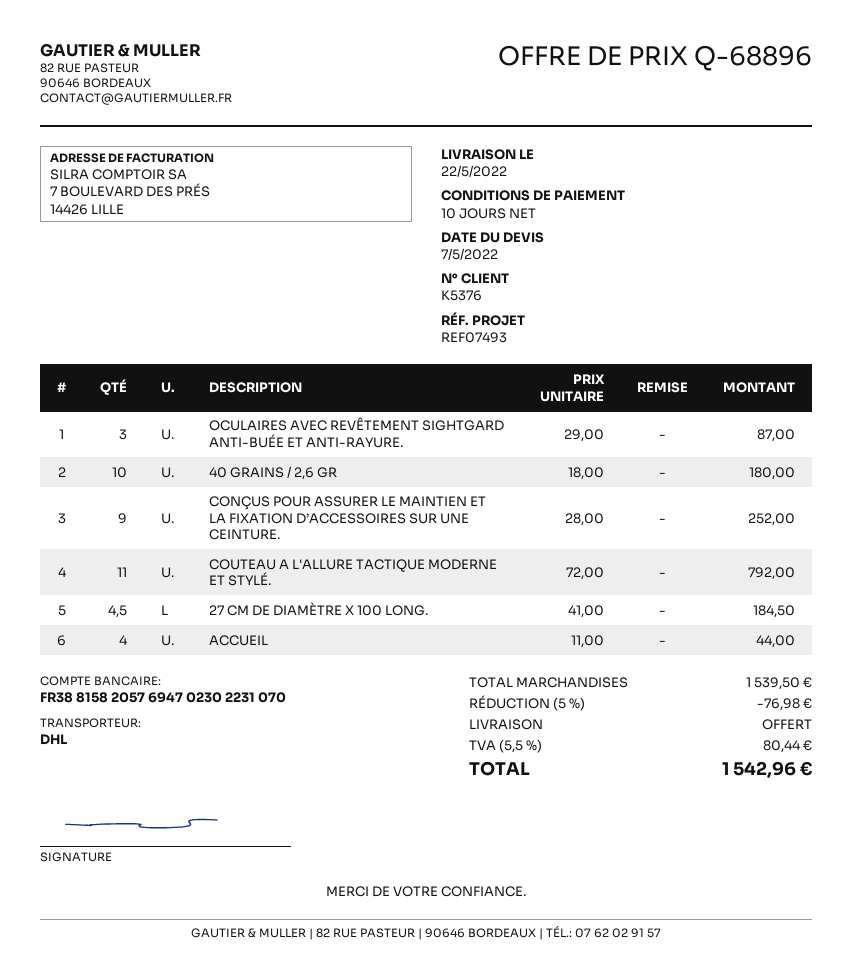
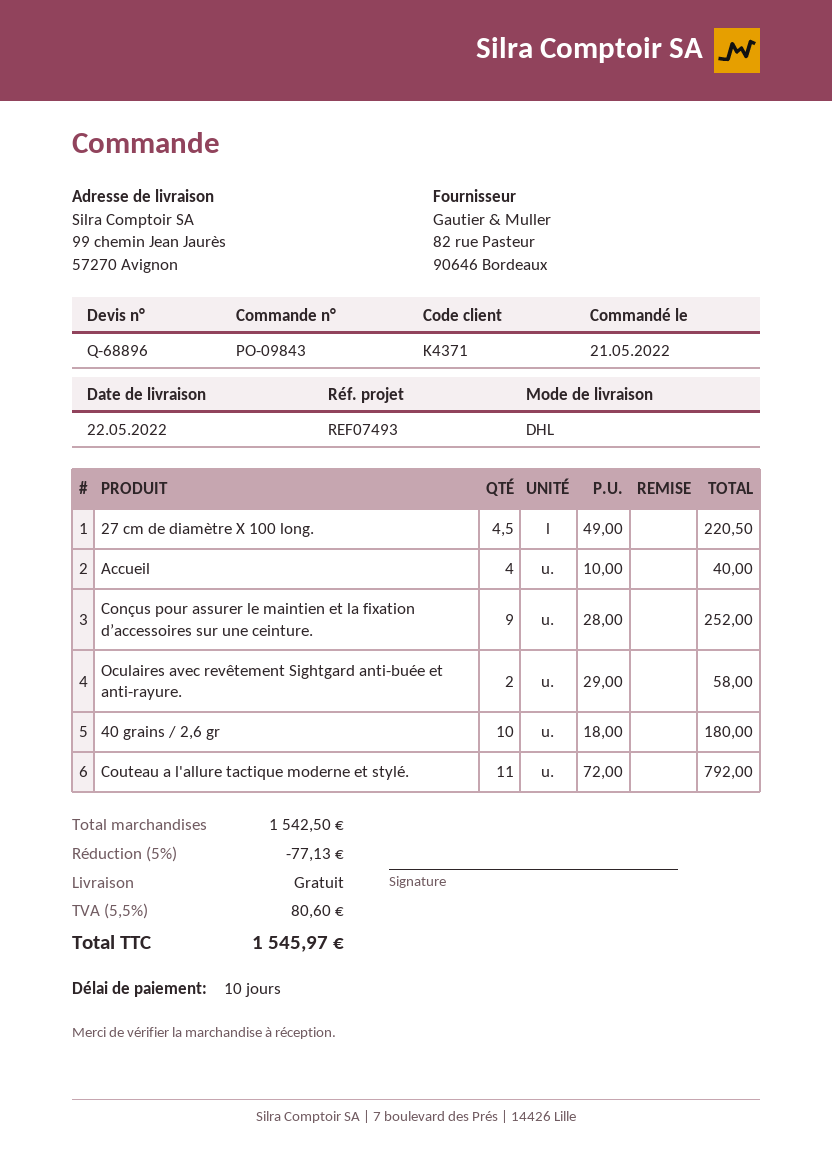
customer number: K5376 -> K4371
OCULAIRES AVEC REVÊTEMENT SIGHTGARD ANTI-BUÉE ET ANTI-RAYURE.: 3 x 29.00 = 87.00 -> 2 x 29.00 = 58.00
27 CM DE DIAMÈTRE X 100 LONG.: 4.5 x 41.00 = 184.50 -> 4.5 x 49.00 = 220.50
ACCUEIL: 4 x 11.00 = 44.00 -> 4 x 10.00 = 40.00
subtotal: 1539.50 -> 1542.50
discount: 5% = 76.98 -> 5% = 77.13
tax: 5.5% = 80.44 -> 5.5% = 80.60
total: 1542.96 -> 1545.97

